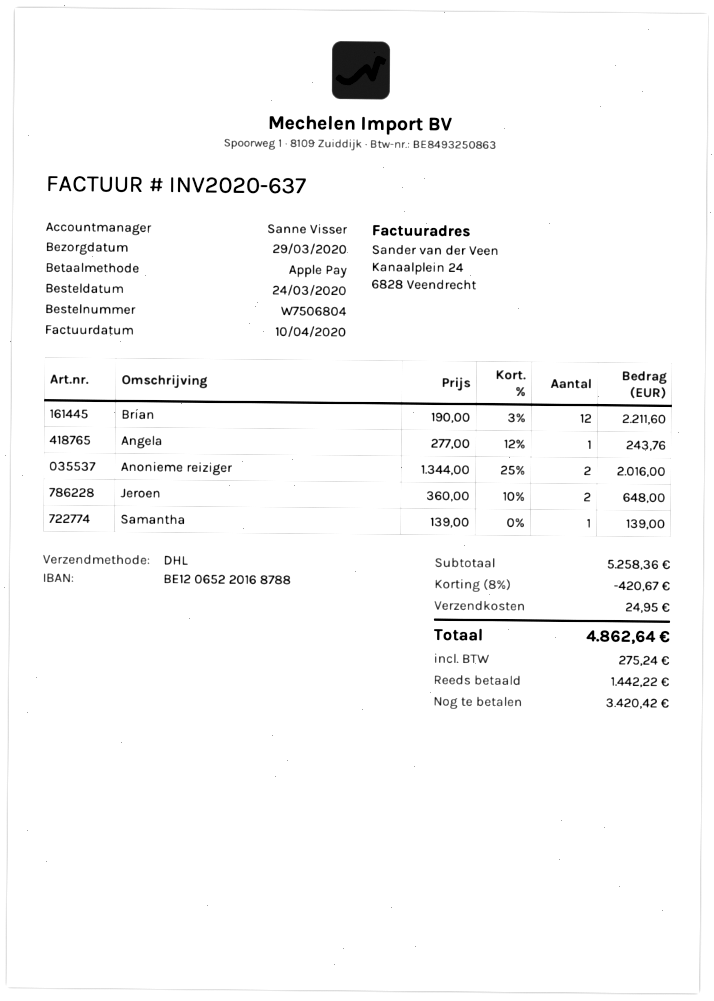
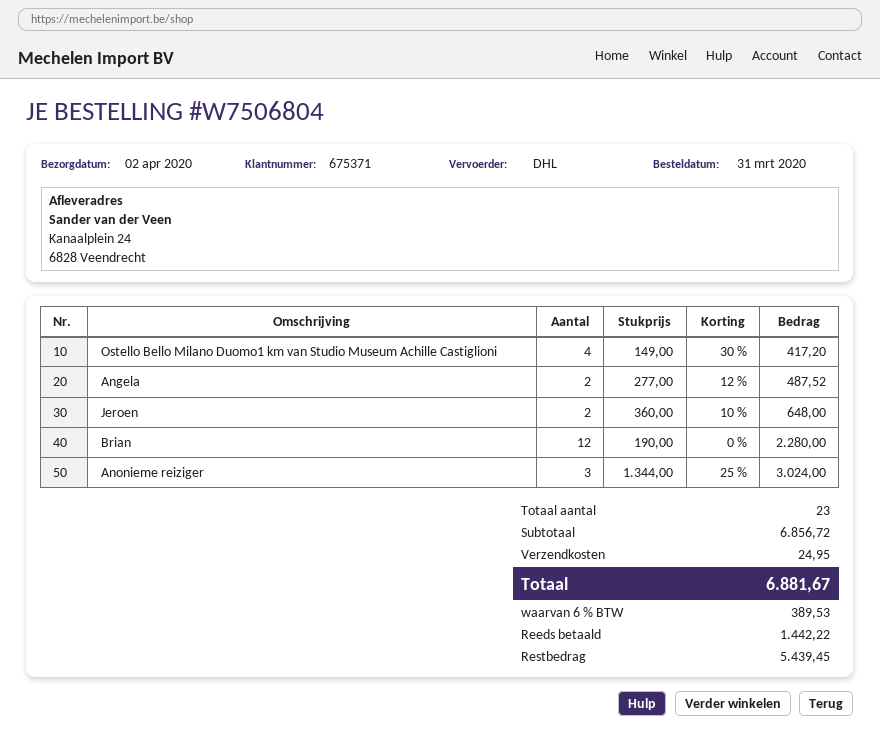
order date: 2020-03-24 -> 2020-03-31
delivery date: 2020-03-29 -> 2020-04-02
Brian: 12 x 190.00 - 3% = 2211.60 -> 12 x 190.00 = 2280.00
Angela: 1 x 277.00 - 12% = 243.76 -> 2 x 277.00 - 12% = 487.52
Anonieme reiziger: 2 x 1344.00 - 25% = 2016.00 -> 3 x 1344.00 - 25% = 3024.00
Samantha: 1 x 139.00 = 139.00 -> none
Ostello Bello Milano Duomo1 km van Studio Museum Achille Castiglioni: none -> 4 x 149.00 - 30% = 417.20
subtotal: 5258.36 -> 6856.72
discount: 8% = 420.67 -> none
tax: 275.24 -> 389.53
total: 4862.64 -> 6881.67
balance: 3420.42 -> 5439.45

